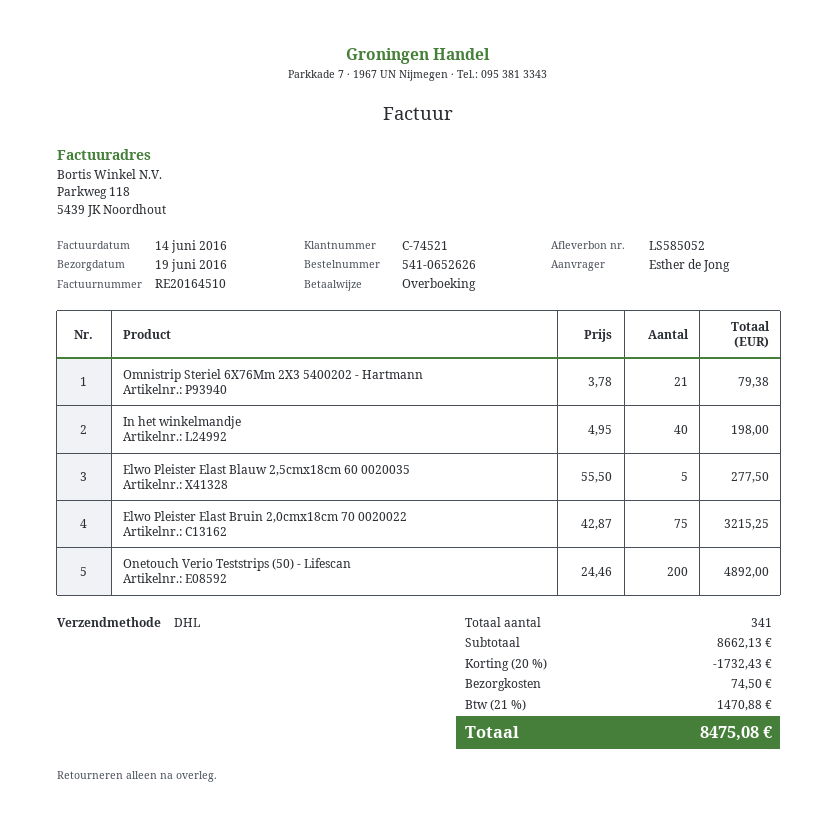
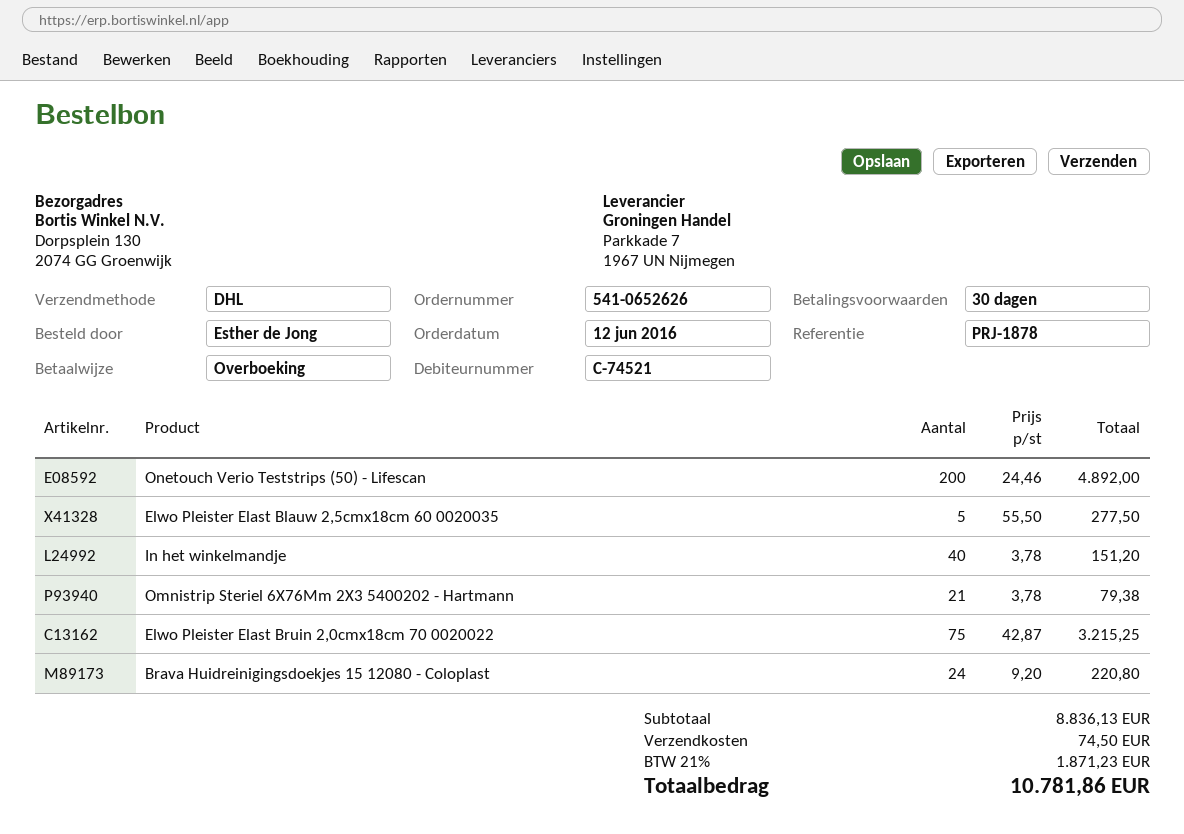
In het winkelmandje: 40 x 4.95 = 198.00 -> 40 x 3.78 = 151.20
Brava Huidreinigingsdoekjes 15 12080 - Coloplast: none -> 24 x 9.20 = 220.80
subtotal: 8662.13 -> 8836.13
discount: 20% = 1732.43 -> none
tax: 21% = 1470.88 -> 21% = 1871.23
total: 8475.08 -> 10781.86

